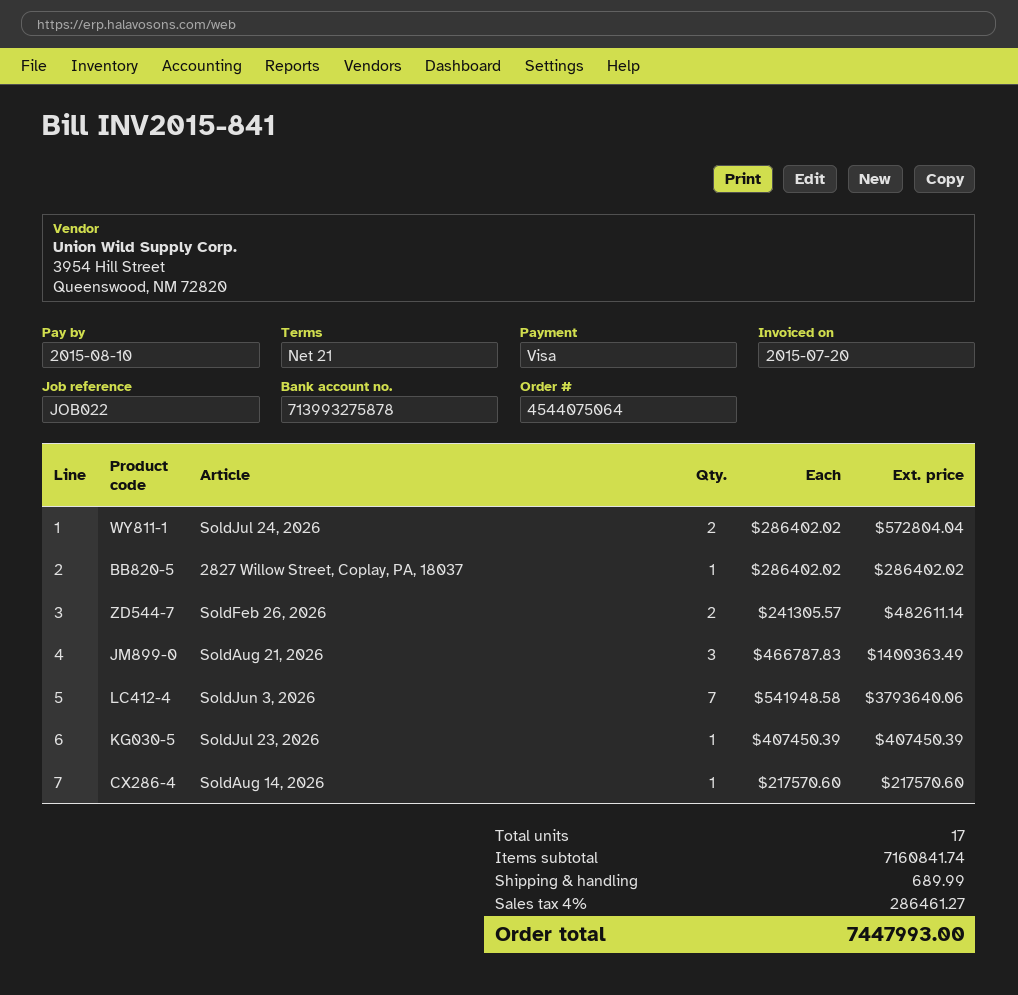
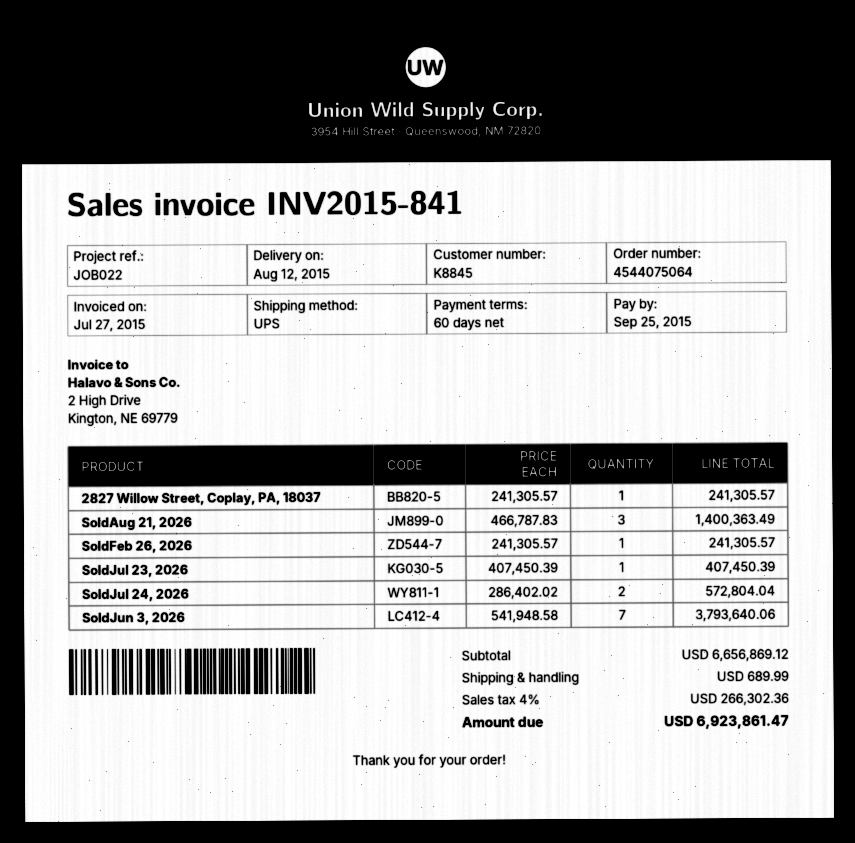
invoice date: 2015-07-20 -> 2015-07-27
payment terms: 21 days -> 60 days
due date: 2015-08-10 -> 2015-09-25
2827 Willow Street, Coplay, PA, 18037: 1 x 286402.02 = 286402.02 -> 1 x 241305.57 = 241305.57
SoldFeb 26, 2026: 2 x 241305.57 = 482611.14 -> 1 x 241305.57 = 241305.57
SoldAug 14, 2026: 1 x 217570.60 = 217570.60 -> none
subtotal: 7160841.74 -> 6656869.12
tax: 4% = 286461.27 -> 4% = 266302.36
total: 7447993.00 -> 6923861.47

